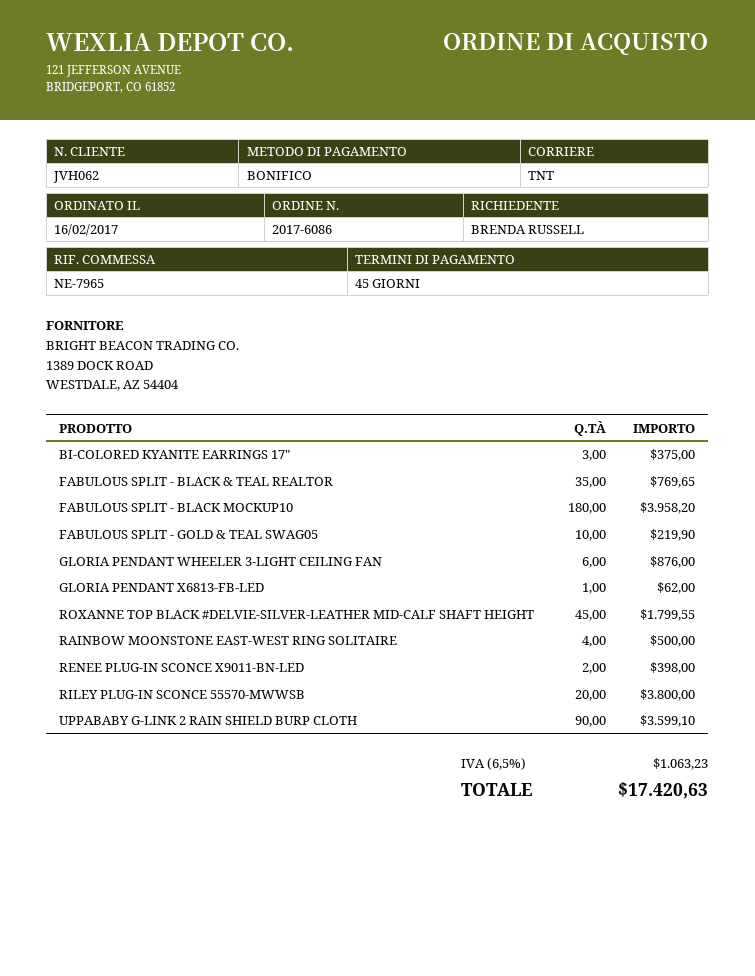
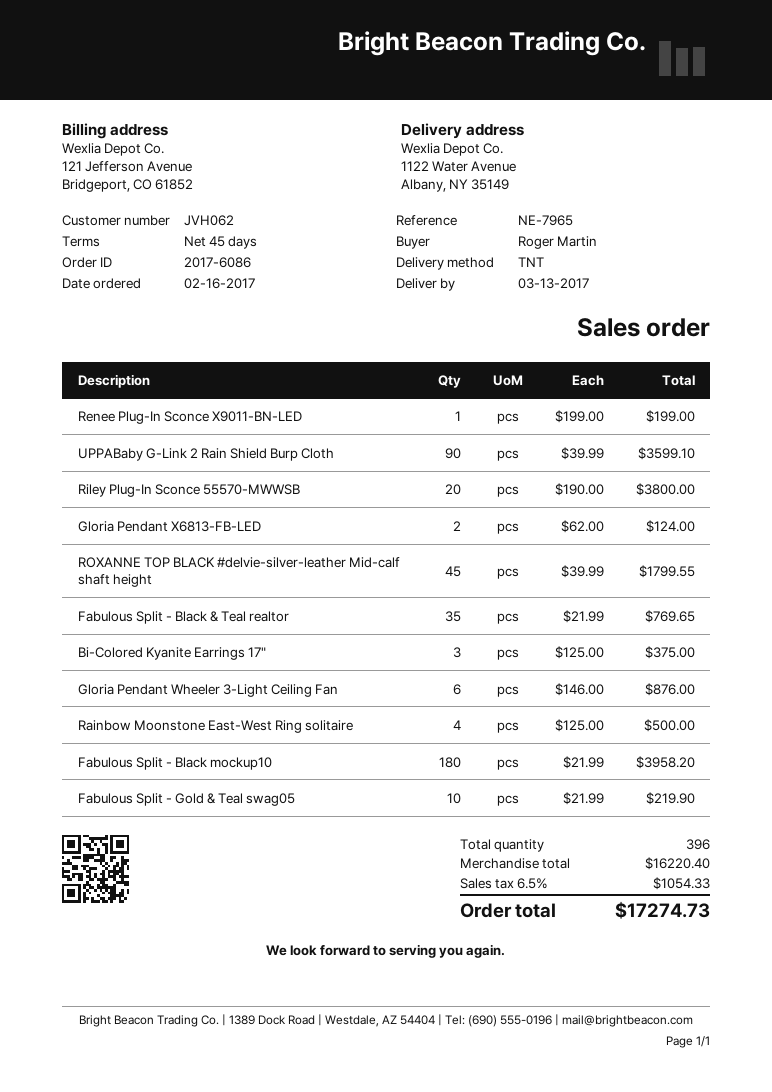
ordered by: BRENDA RUSSELL -> Roger Martin
GLORIA PENDANT X6813-FB-LED: 1 for 62.00 -> 2 for 124.00
RENEE PLUG-IN SCONCE X9011-BN-LED: 2 for 398.00 -> 1 for 199.00
tax: 6.5% = 1063.23 -> 6.5% = 1054.33
total: 17420.63 -> 17274.73

